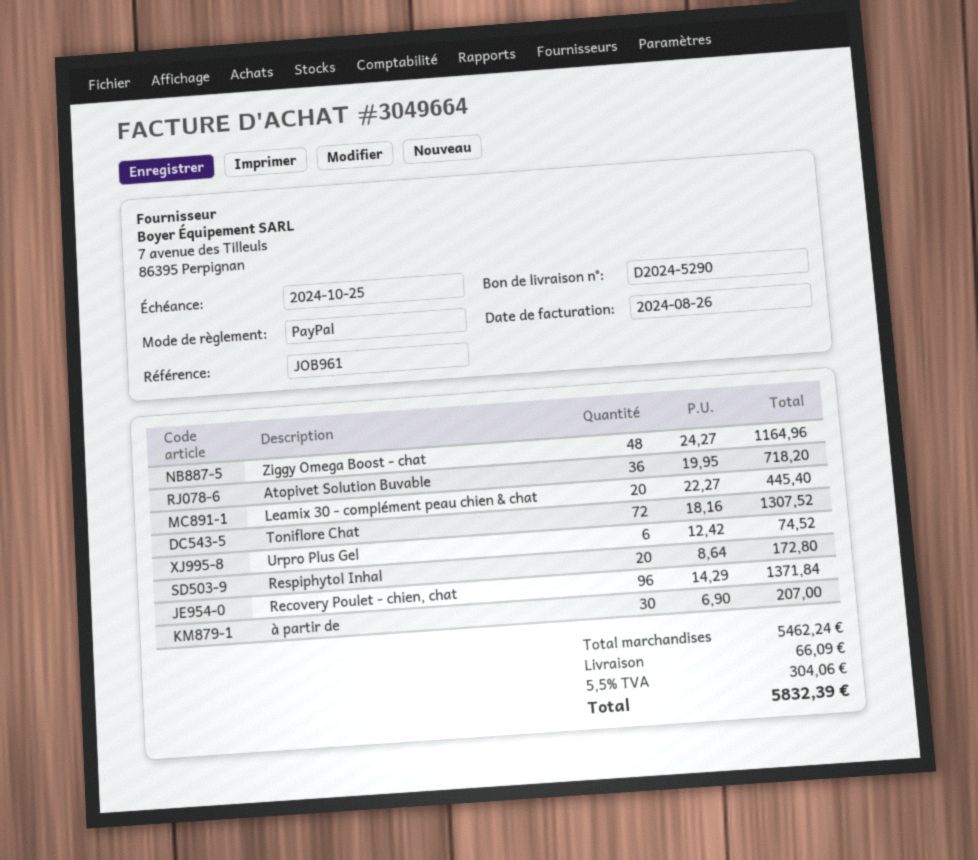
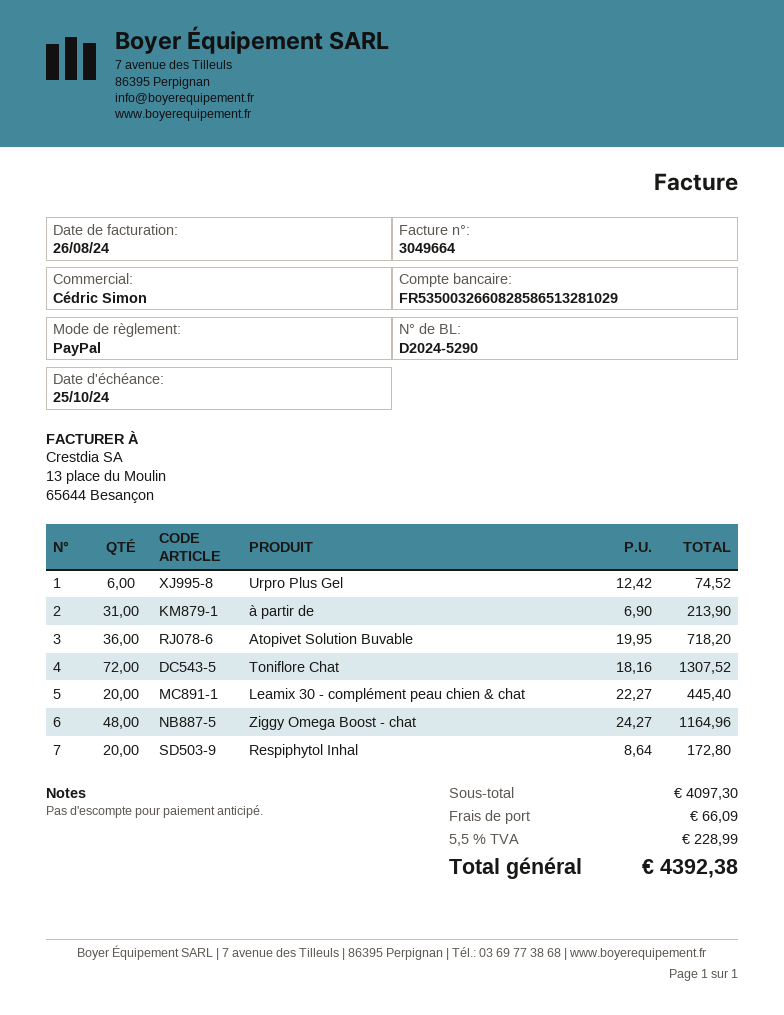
Recovery Poulet - chien, chat: 96 x 14.29 = 1371.84 -> none
à partir de: 30 x 6.90 = 207.00 -> 31 x 6.90 = 213.90
subtotal: 5462.24 -> 4097.30
tax: 5.5% = 304.06 -> 5.5% = 228.99
total: 5832.39 -> 4392.38

